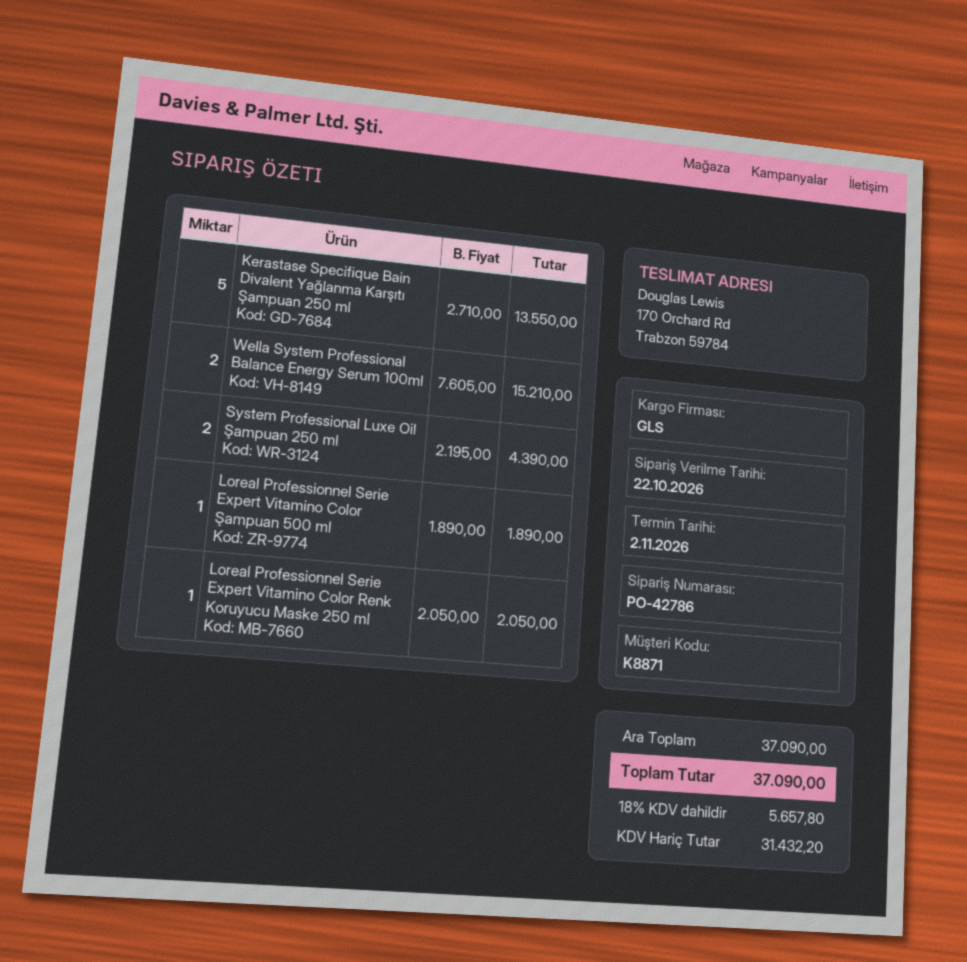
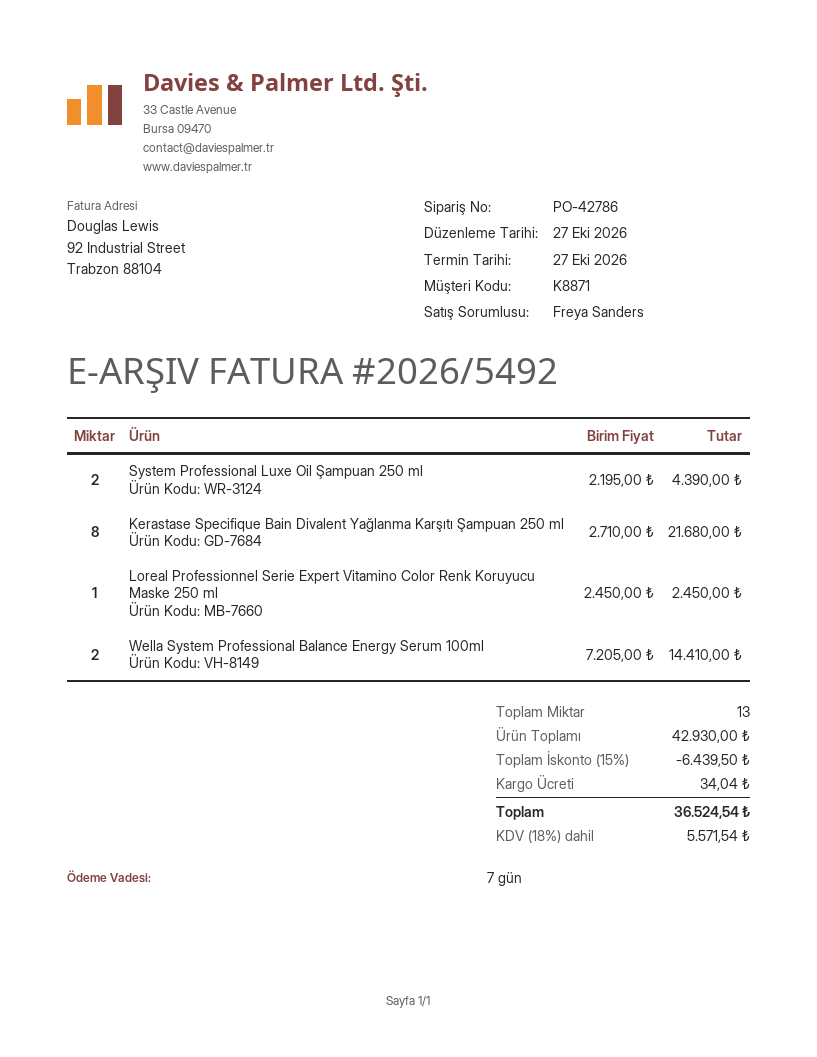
delivery date: 2026-11-02 -> 2026-10-27
Kerastase Specifique Bain Divalent Yağlanma Karşıtı Şampuan 250 ml: 5 x 2710.00 = 13550.00 -> 8 x 2710.00 = 21680.00
Wella System Professional Balance Energy Serum 100ml: 2 x 7605.00 = 15210.00 -> 2 x 7205.00 = 14410.00
Loreal Professionnel Serie Expert Vitamino Color Şampuan 500 ml: 1 x 1890.00 = 1890.00 -> none
Loreal Professionnel Serie Expert Vitamino Color Renk Koruyucu Maske 250 ml: 1 x 2050.00 = 2050.00 -> 1 x 2450.00 = 2450.00
subtotal: 37090.00 -> 42930.00
discount: none -> 15% = 6439.50
shipping: none -> 34.04
tax: 18% = 5657.80 -> 18% = 5571.54
total: 37090.00 -> 36524.54

